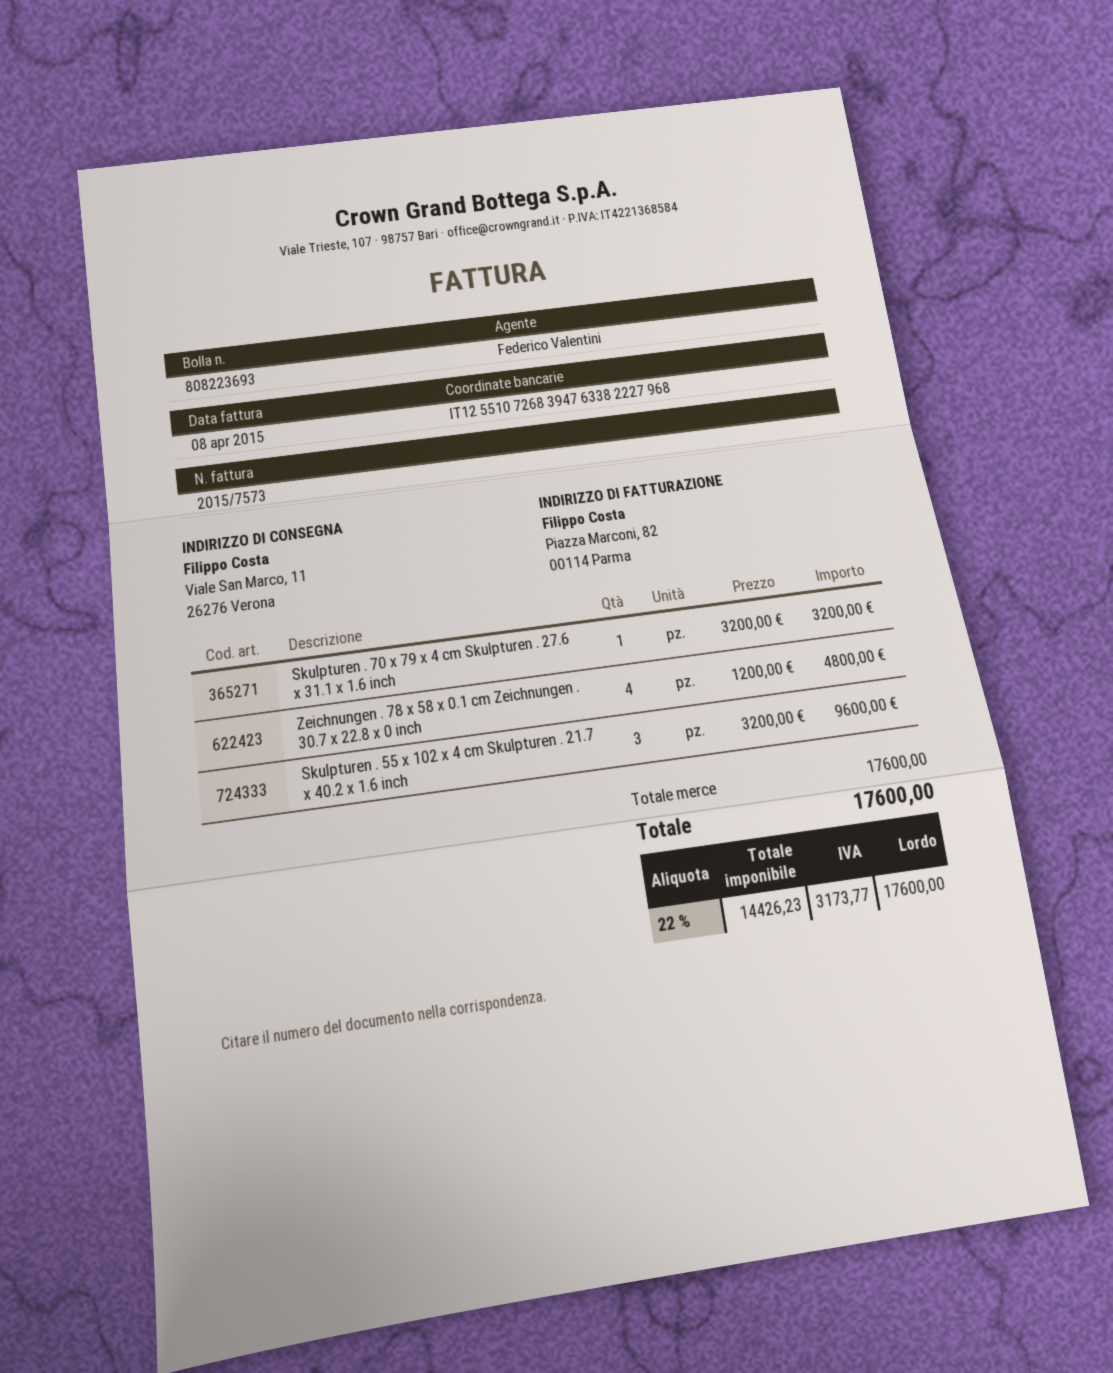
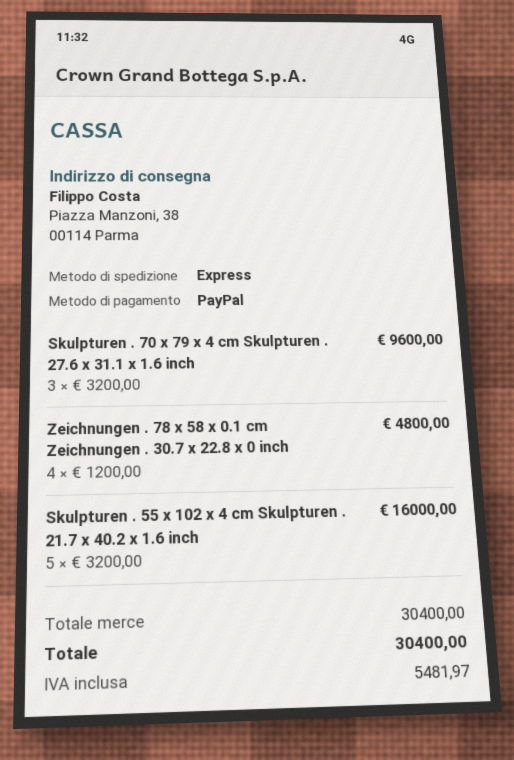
ship to: Viale San Marco, 11, 26276 Verona -> Piazza Manzoni, 38, 00114 Parma
Skulpturen . 70 x 79 x 4 cm Skulpturen . 27.6 x 31.1 x 1.6 inch: 1 x 3200.00 = 3200.00 -> 3 x 3200.00 = 9600.00
Skulpturen . 55 x 102 x 4 cm Skulpturen . 21.7 x 40.2 x 1.6 inch: 3 x 3200.00 = 9600.00 -> 5 x 3200.00 = 16000.00
subtotal: 17600.00 -> 30400.00
tax: 3173.77 -> 5481.97
total: 17600.00 -> 30400.00

